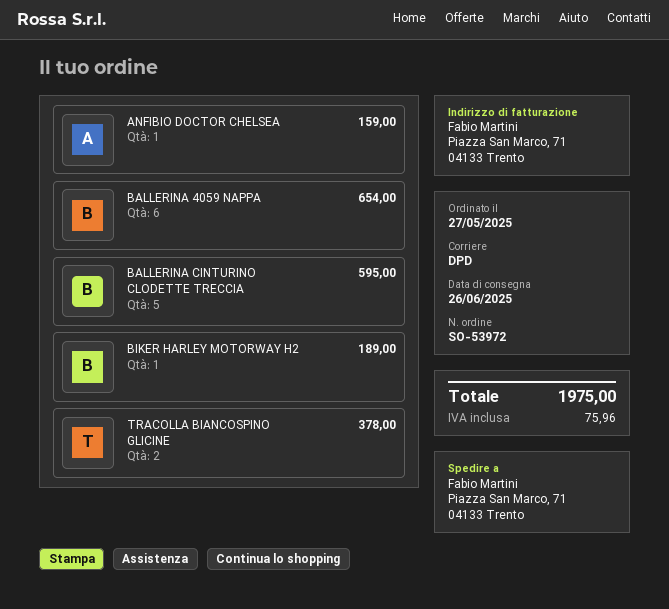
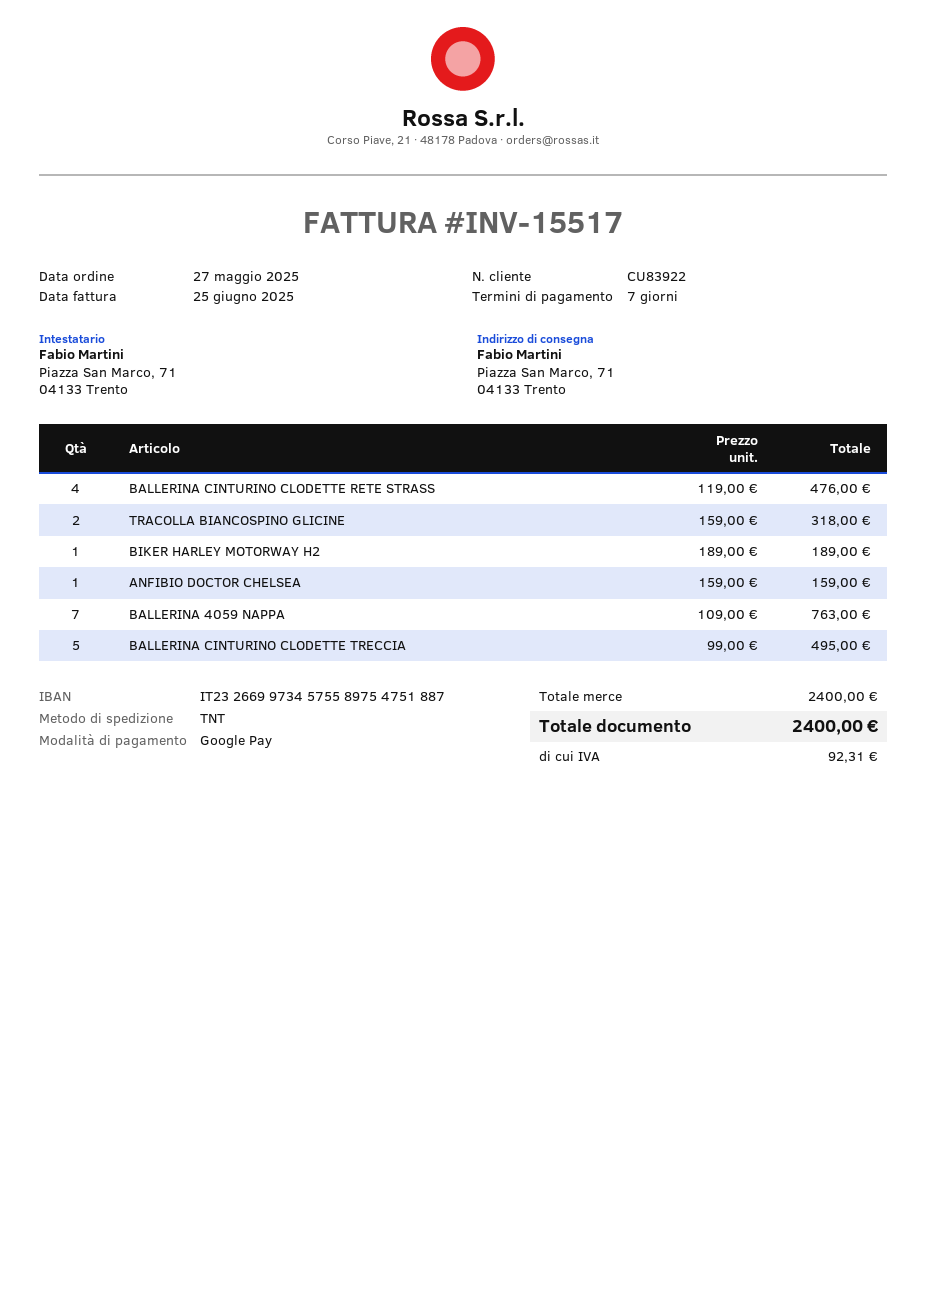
shipping method: DPD -> TNT
BALLERINA 4059 NAPPA: 6 for 654.00 -> 7 for 763.00
BALLERINA CINTURINO CLODETTE TRECCIA: 5 for 595.00 -> 5 for 495.00
TRACOLLA BIANCOSPINO GLICINE: 2 for 378.00 -> 2 for 318.00
BALLERINA CINTURINO CLODETTE RETE STRASS: none -> 4 for 476.00
tax: 75.96 -> 92.31
total: 1975.00 -> 2400.00

